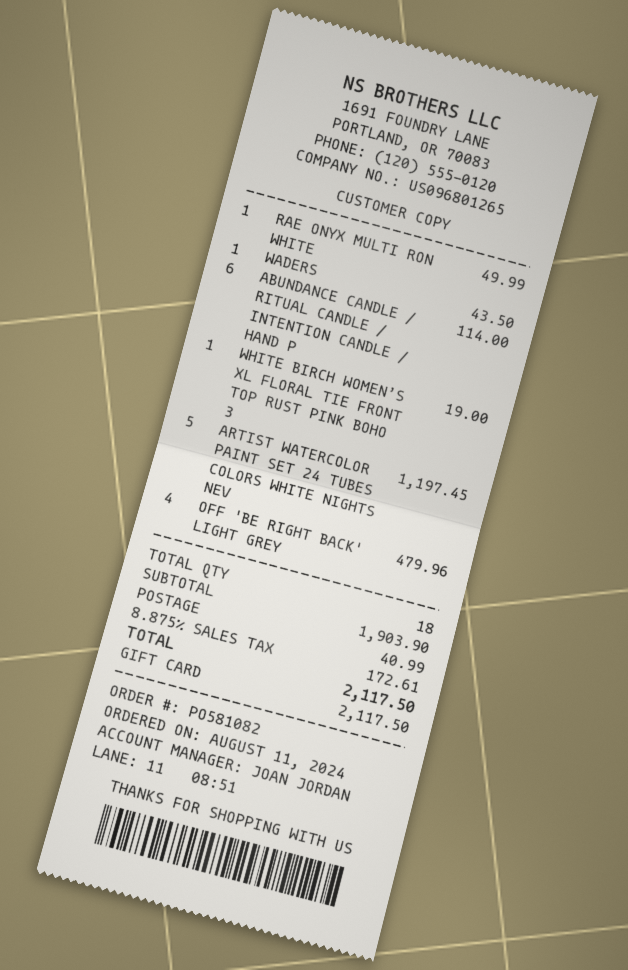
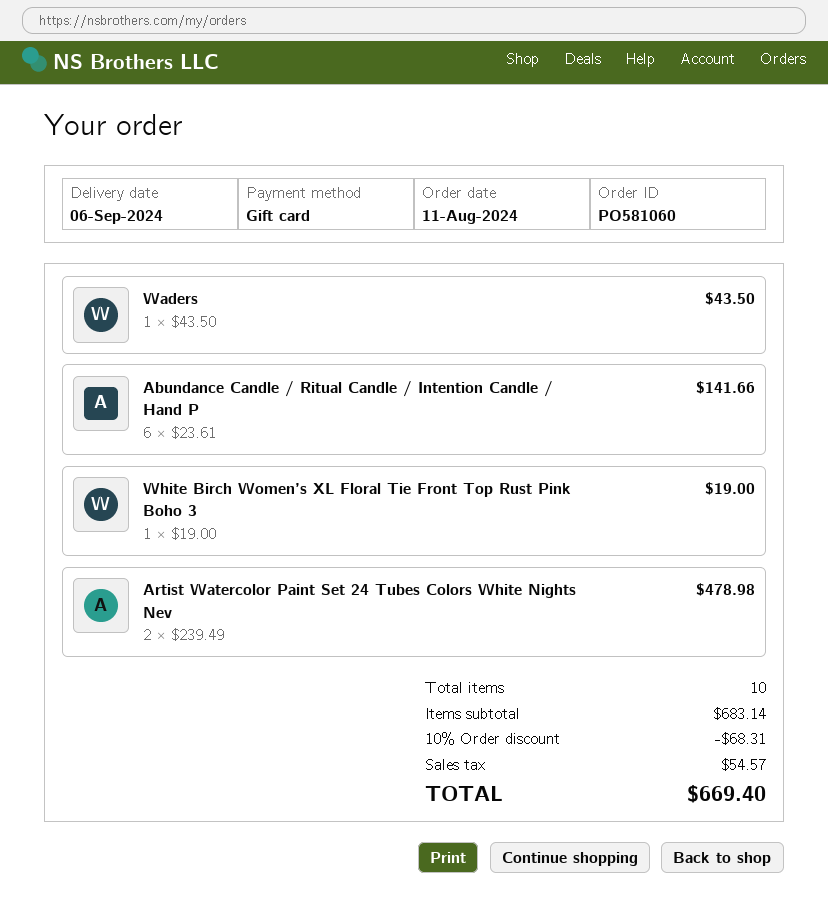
order number: PO581082 -> PO581060
RAE ONYX MULTI RON WHITE: 1 for 49.99 -> none
ABUNDANCE CANDLE / RITUAL CANDLE / INTENTION CANDLE / HAND P: 6 for 114.00 -> 6 for 141.66
ARTIST WATERCOLOR PAINT SET 24 TUBES COLORS WHITE NIGHTS NEV: 5 for 1197.45 -> 2 for 478.98
OFF 'BE RIGHT BACK' LIGHT GREY: 4 for 479.96 -> none
total quantity: 18 -> 10
subtotal: 1903.90 -> 683.14
discount: none -> 10% = 68.31
shipping: 40.99 -> none
tax: 172.61 -> 54.57
total: 2117.50 -> 669.40

